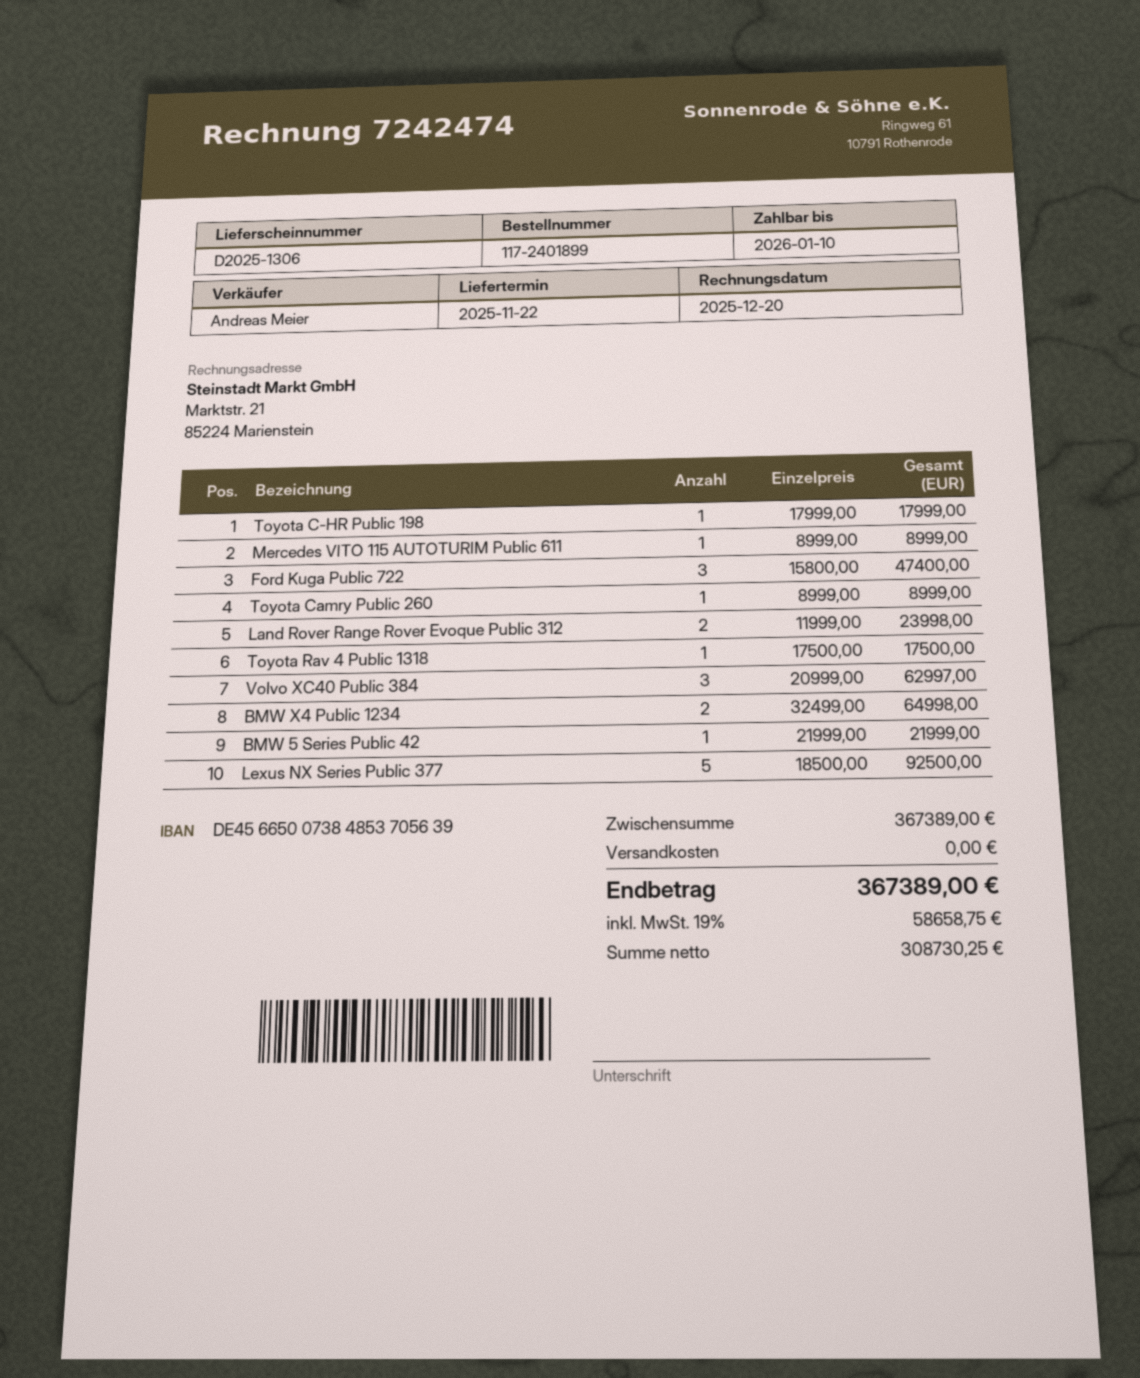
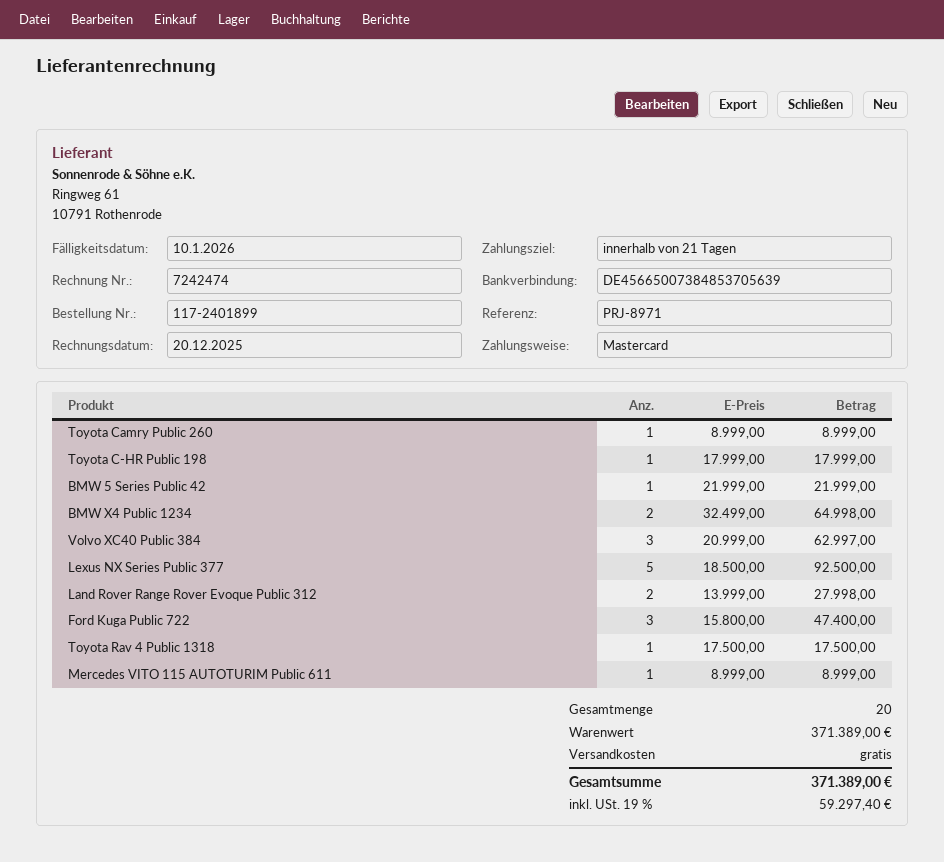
Land Rover Range Rover Evoque Public 312: 2 x 11999.00 = 23998.00 -> 2 x 13999.00 = 27998.00
subtotal: 367389.00 -> 371389.00
tax: 19% = 58658.75 -> 19% = 59297.40
total: 367389.00 -> 371389.00

